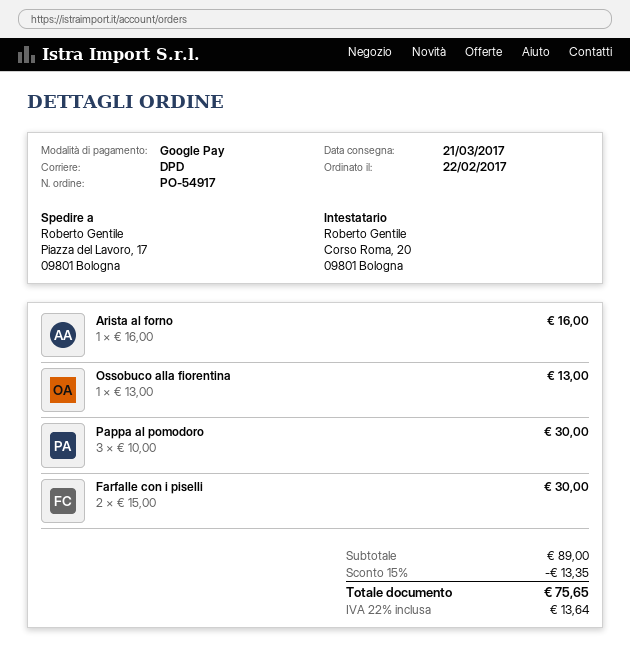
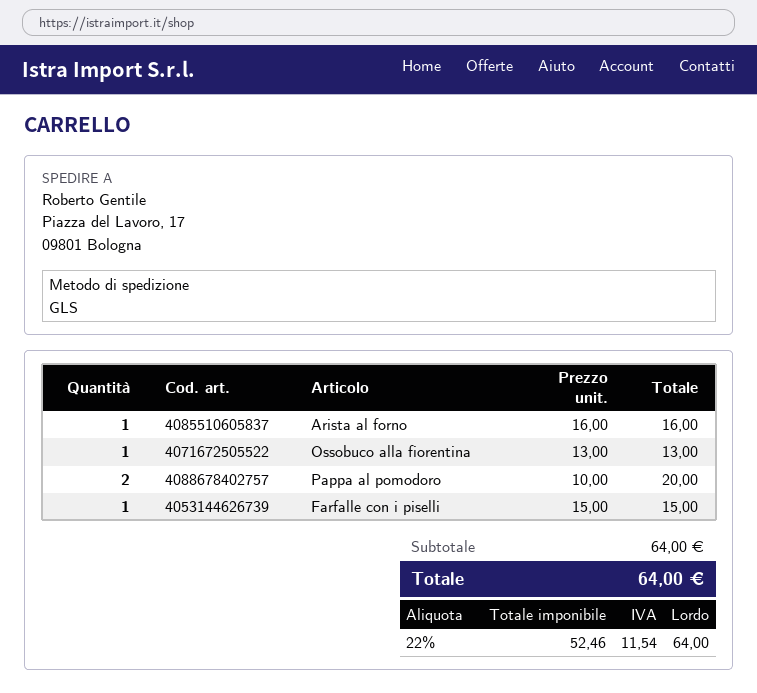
shipping method: DPD -> GLS
Pappa al pomodoro: 3 x 10.00 = 30.00 -> 2 x 10.00 = 20.00
Farfalle con i piselli: 2 x 15.00 = 30.00 -> 1 x 15.00 = 15.00
subtotal: 89.00 -> 64.00
discount: 15% = 13.35 -> none
tax: 22% = 13.64 -> 22% = 11.54
total: 75.65 -> 64.00

